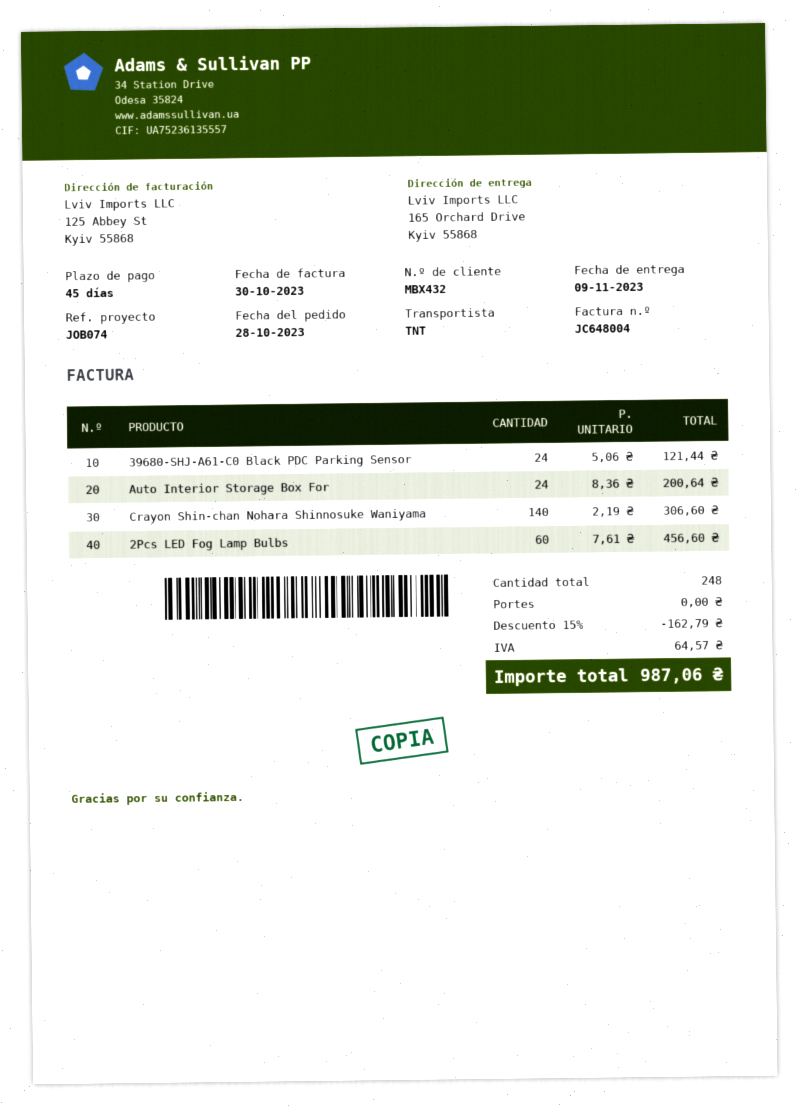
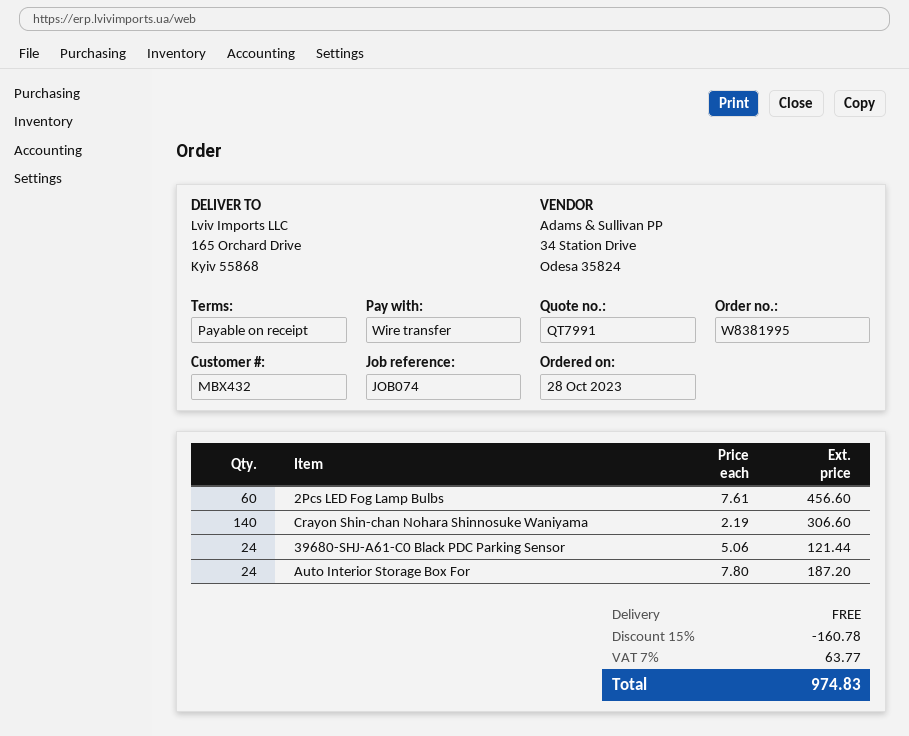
payment terms: 45 days -> on receipt
Auto Interior Storage Box For: 24 x 8.36 = 200.64 -> 24 x 7.80 = 187.20
discount: 15% = 162.79 -> 15% = 160.78
tax: 64.57 -> 63.77
total: 987.06 -> 974.83

